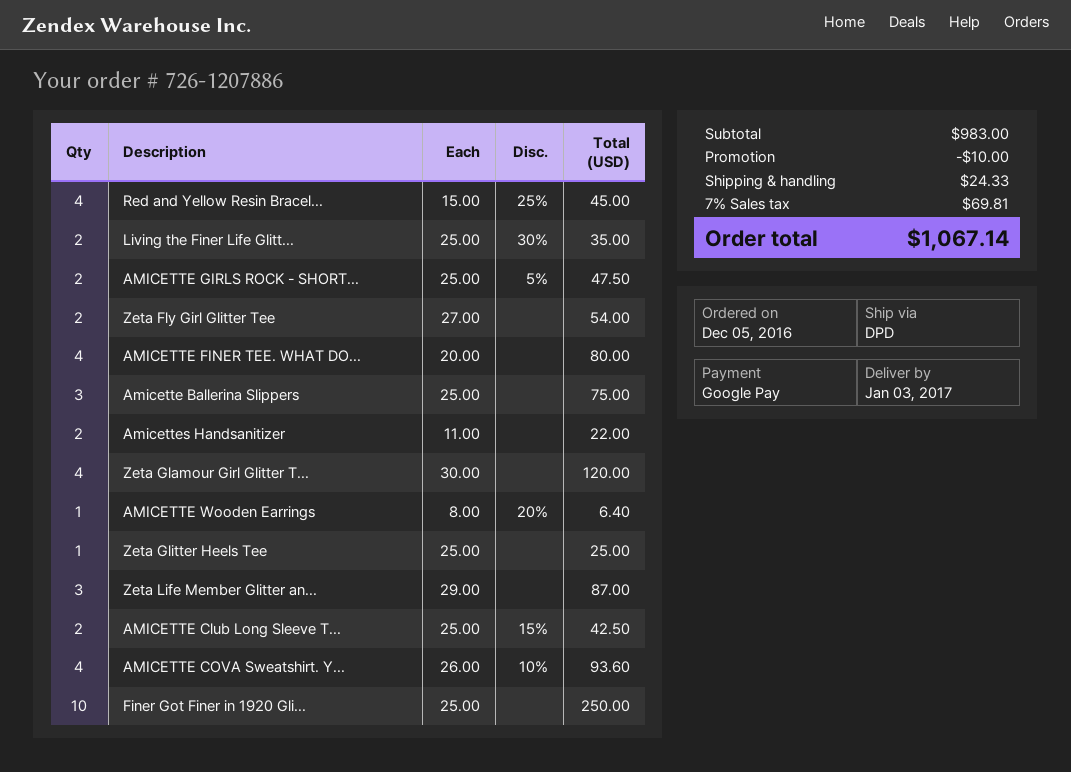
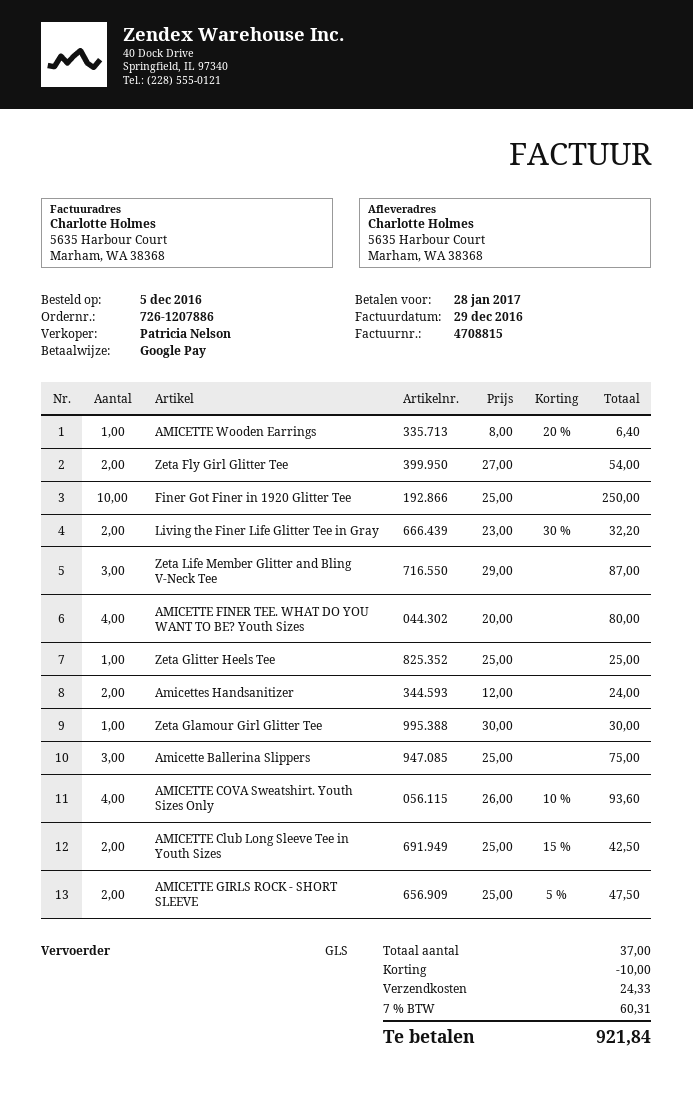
shipping method: DPD -> GLS
Red and Yellow Resin Bracel...: 4 x 15.00 - 25% = 45.00 -> none
Living the Finer Life Glitt...: 2 x 25.00 - 30% = 35.00 -> 2 x 23.00 - 30% = 32.20
Amicettes Handsanitizer: 2 x 11.00 = 22.00 -> 2 x 12.00 = 24.00
Zeta Glamour Girl Glitter T...: 4 x 30.00 = 120.00 -> 1 x 30.00 = 30.00
tax: 7% = 69.81 -> 7% = 60.31
total: 1067.14 -> 921.84

